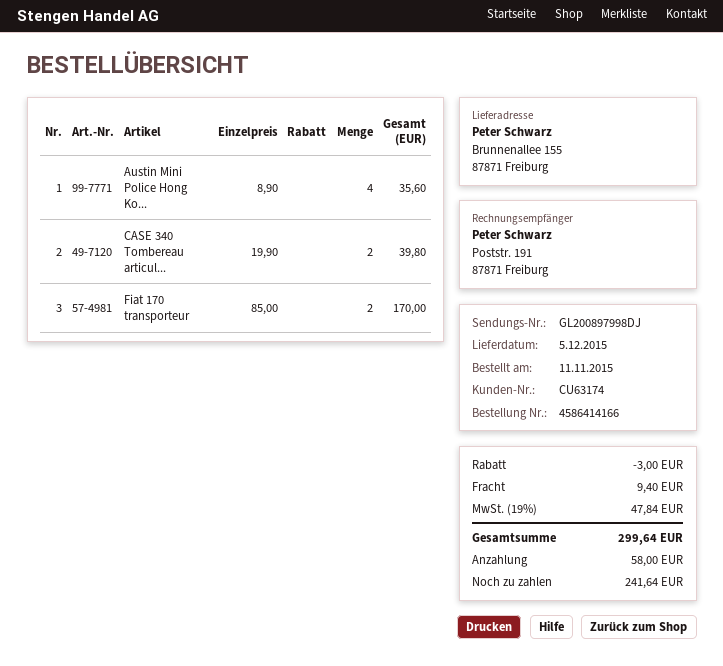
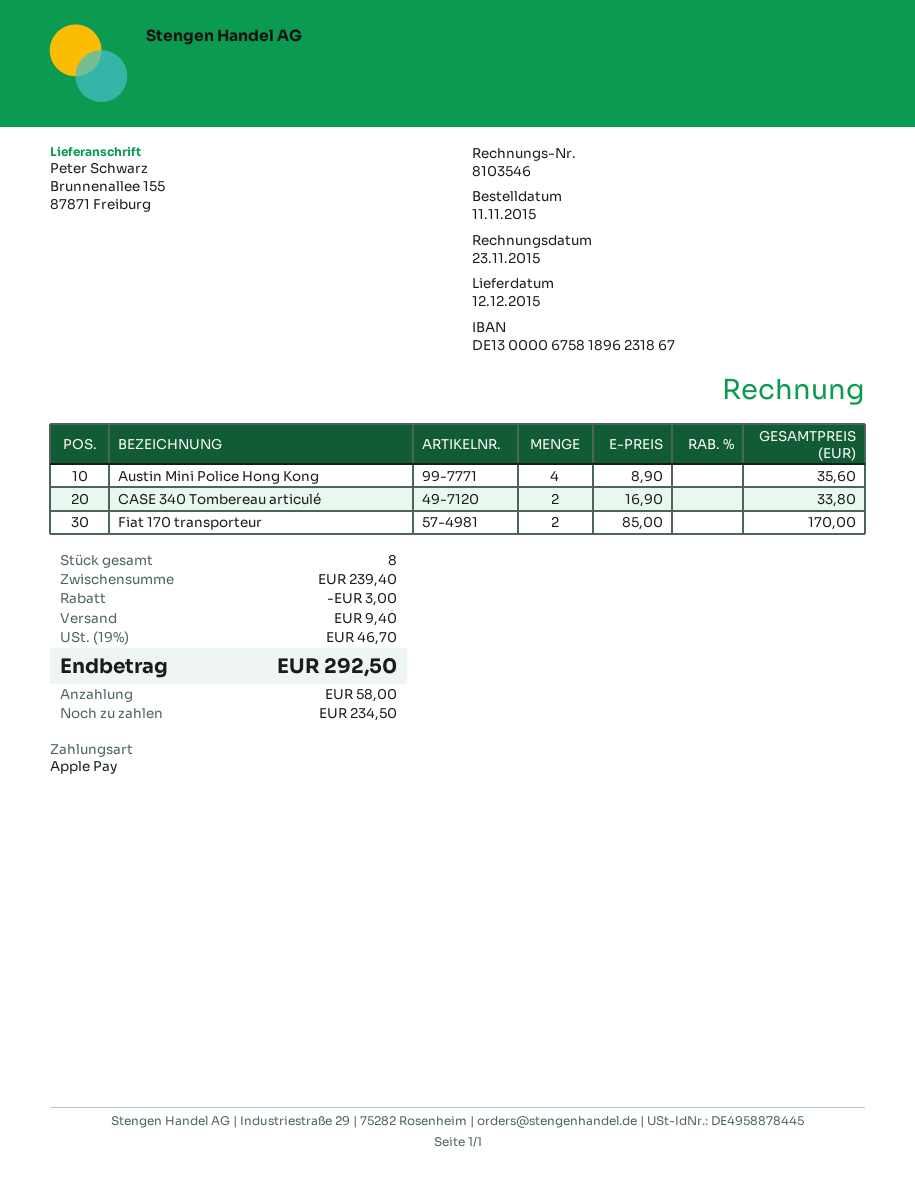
delivery date: 2015-12-05 -> 2015-12-12
CASE 340 Tombereau articul...: 2 x 19.90 = 39.80 -> 2 x 16.90 = 33.80
tax: 19% = 47.84 -> 19% = 46.70
total: 299.64 -> 292.50
balance: 241.64 -> 234.50

